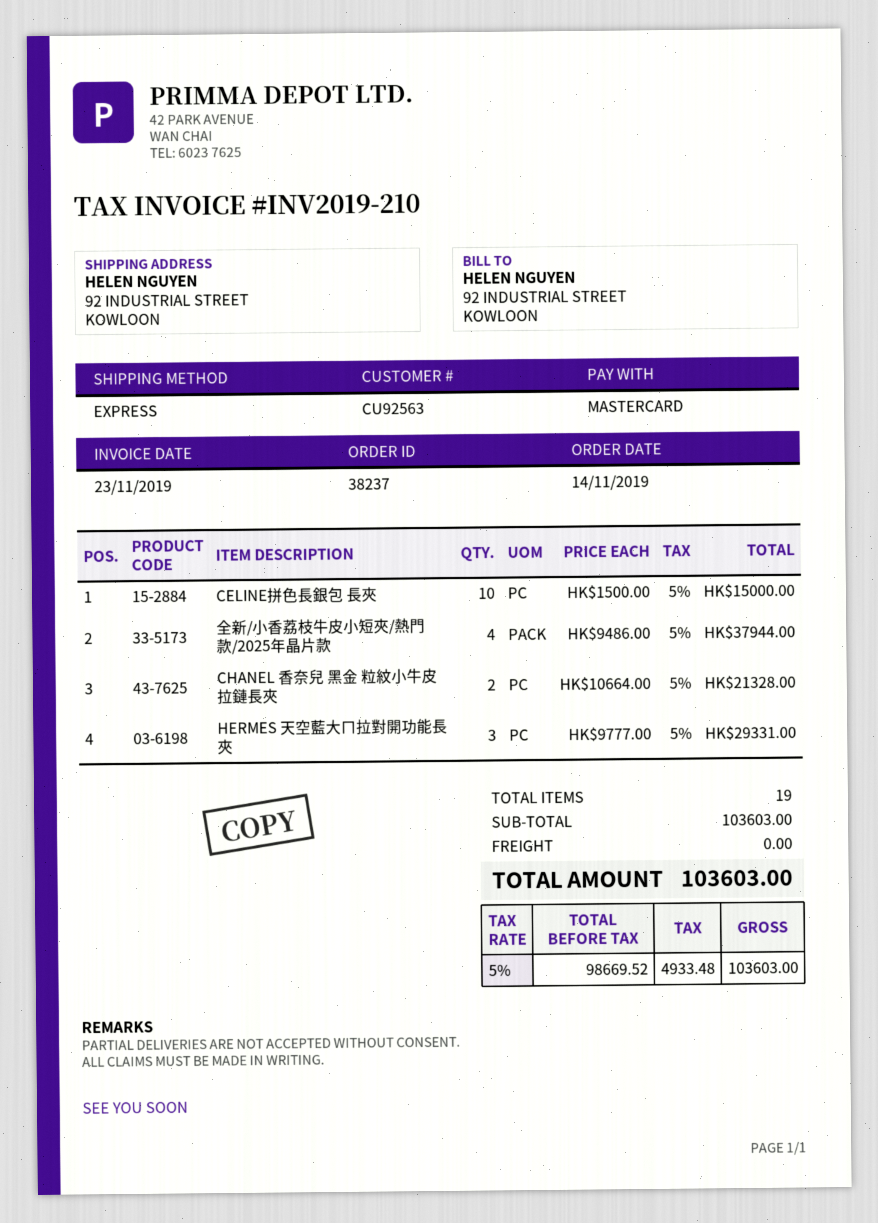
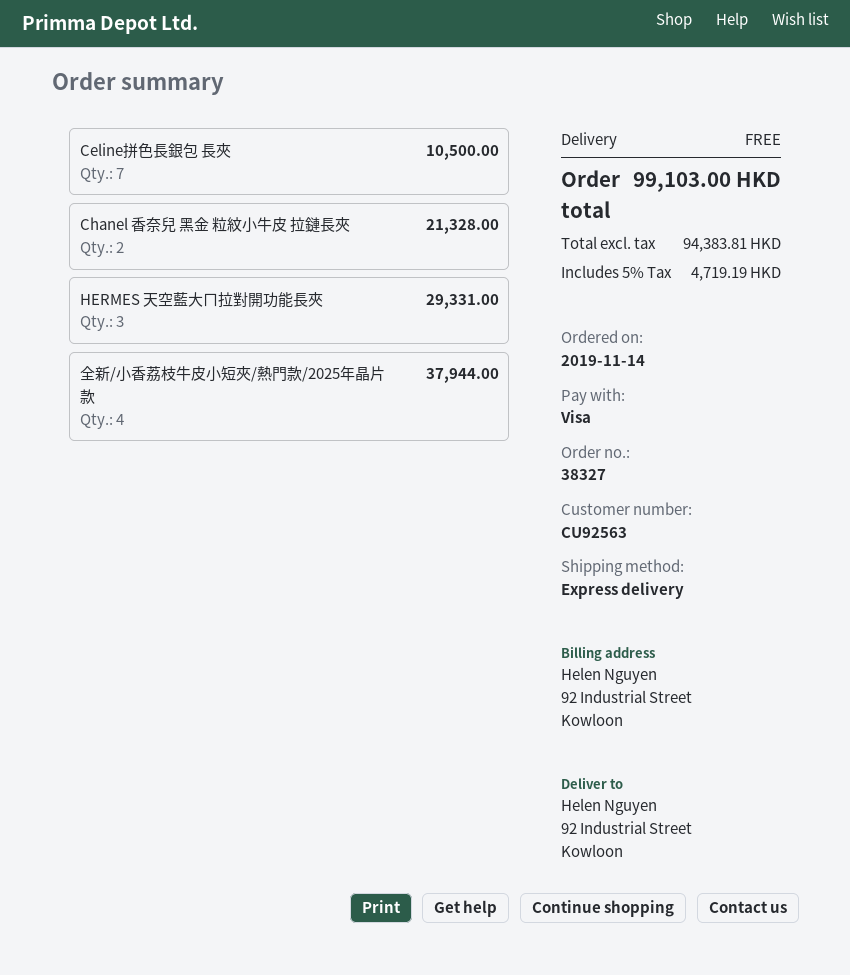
order number: 38237 -> 38327
payment method: Mastercard -> Visa
CELINE拼色長銀包 長夾: 10 for 15000.00 -> 7 for 10500.00
net: 98669.52 -> 94383.81
tax: 5% = 4933.48 -> 5% = 4719.19
total: 103603.00 -> 99103.00

